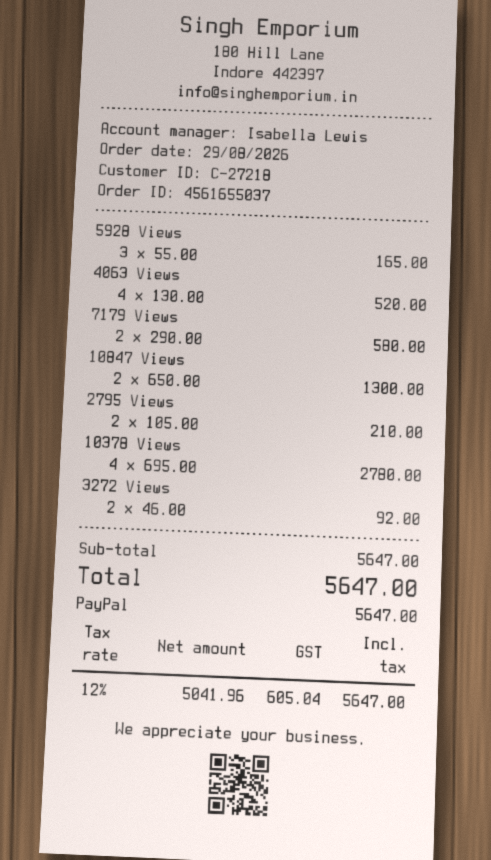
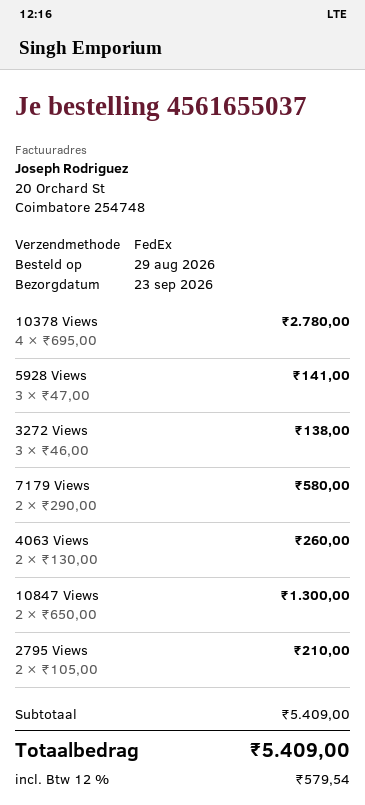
5928 Views: 3 x 55.00 = 165.00 -> 3 x 47.00 = 141.00
4063 Views: 4 x 130.00 = 520.00 -> 2 x 130.00 = 260.00
3272 Views: 2 x 46.00 = 92.00 -> 3 x 46.00 = 138.00
subtotal: 5647.00 -> 5409.00
tax: 12% = 605.04 -> 12% = 579.54
total: 5647.00 -> 5409.00

